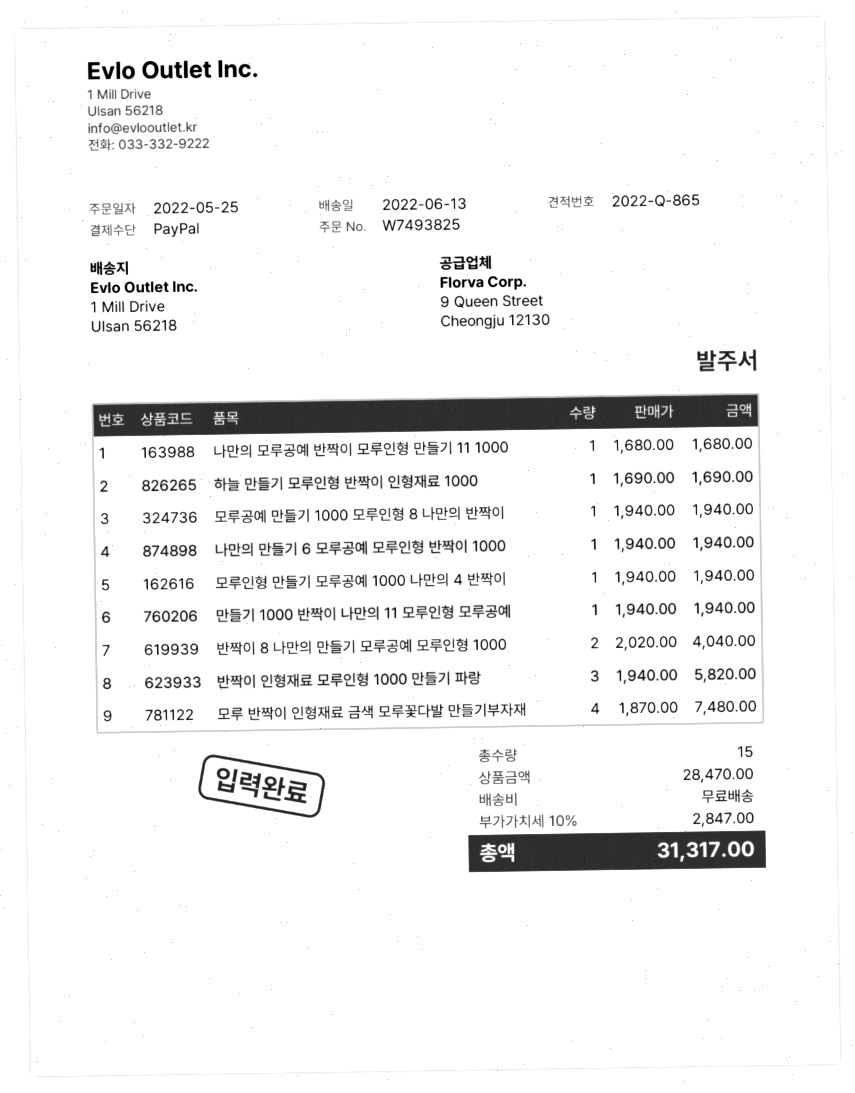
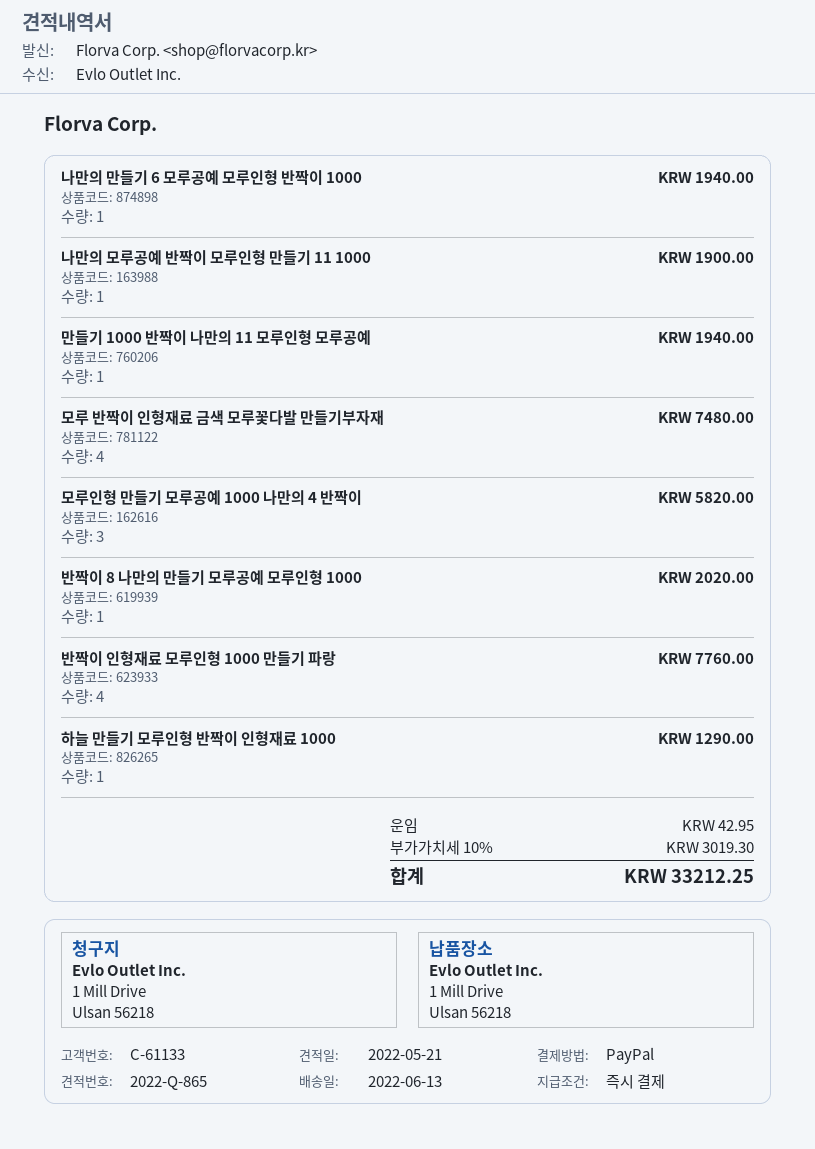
나만의 모루공예 반짝이 모루인형 만들기 11 1000: 1 for 1680.00 -> 1 for 1900.00
하늘 만들기 모루인형 반짝이 인형재료 1000: 1 for 1690.00 -> 1 for 1290.00
모루공예 만들기 1000 모루인형 8 나만의 반짝이: 1 for 1940.00 -> none
모루인형 만들기 모루공예 1000 나만의 4 반짝이: 1 for 1940.00 -> 3 for 5820.00
반짝이 8 나만의 만들기 모루공예 모루인형 1000: 2 for 4040.00 -> 1 for 2020.00
반짝이 인형재료 모루인형 1000 만들기 파랑: 3 for 5820.00 -> 4 for 7760.00
shipping: 0.00 -> 42.95
tax: 10% = 2847.00 -> 10% = 3019.30
total: 31317.00 -> 33212.25

